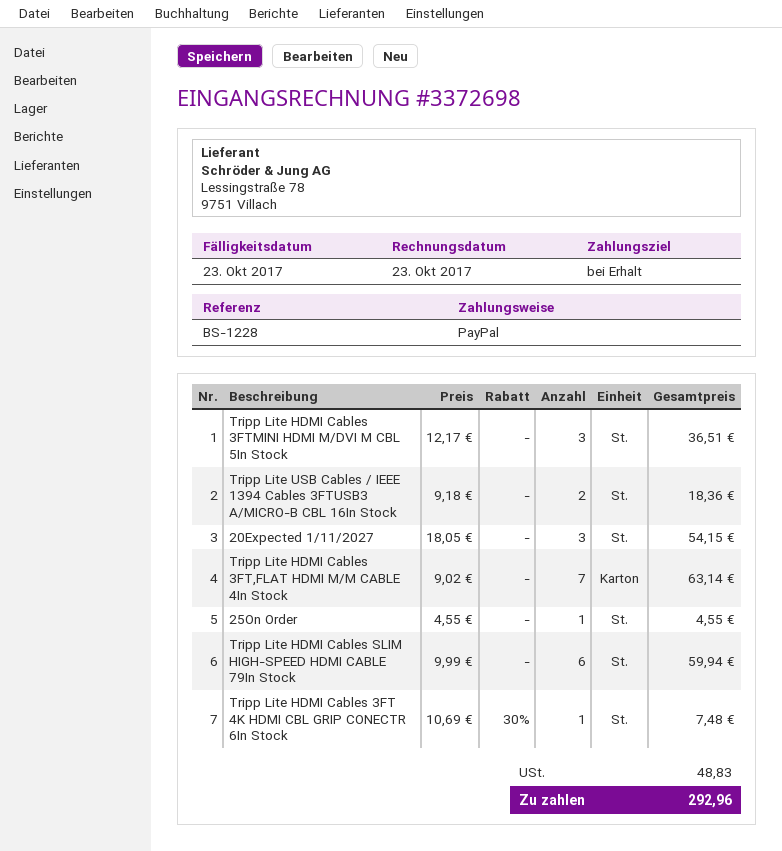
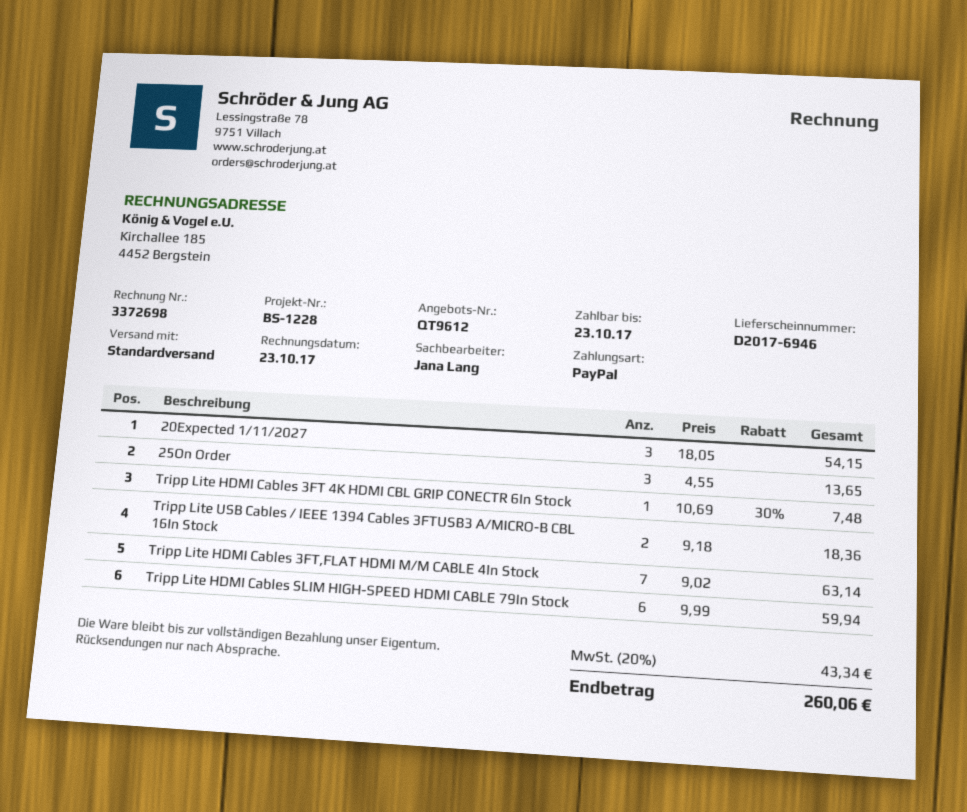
Tripp Lite HDMI Cables 3FTMINI HDMI M/DVI M CBL 5In Stock: 3 x 12.17 = 36.51 -> none
25On Order: 1 x 4.55 = 4.55 -> 3 x 4.55 = 13.65
tax: 48.83 -> 43.34
total: 292.96 -> 260.06

